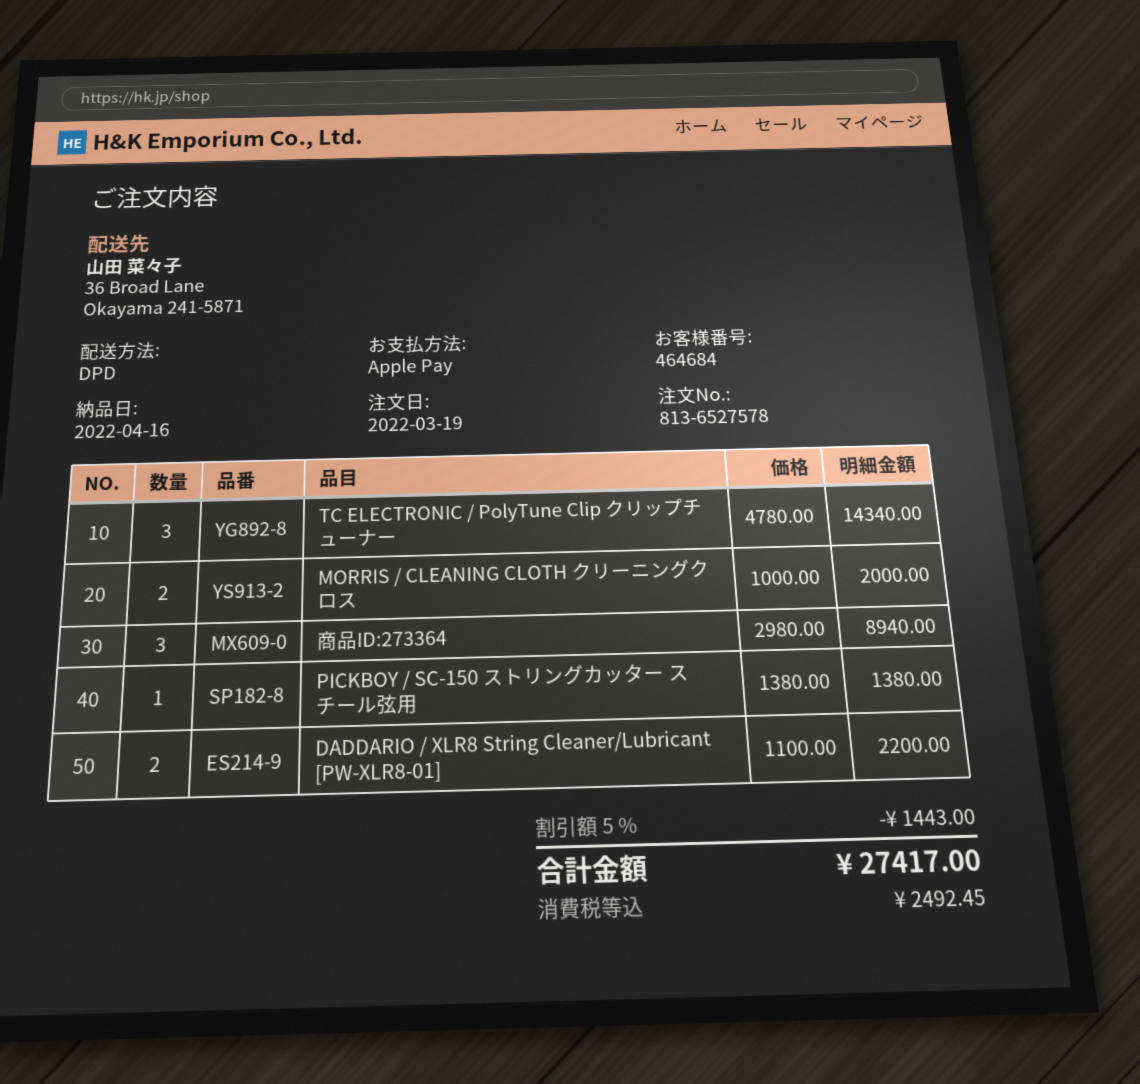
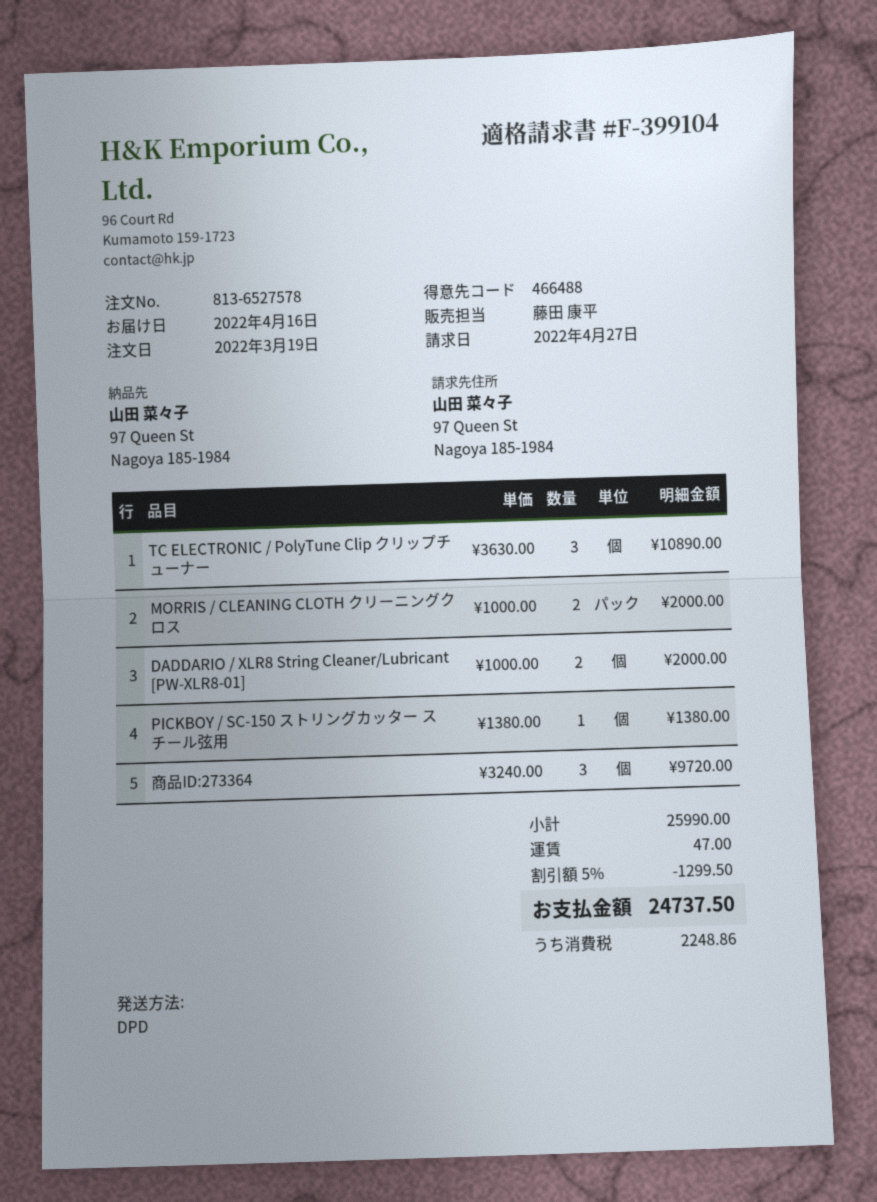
customer number: 464684 -> 466488
ship to: 36 Broad Lane, Okayama 241-5871 -> 97 Queen St, Nagoya 185-1984
TC ELECTRONIC / PolyTune Clip クリップチューナー: 3 x 4780.00 = 14340.00 -> 3 x 3630.00 = 10890.00
商品ID:273364: 3 x 2980.00 = 8940.00 -> 3 x 3240.00 = 9720.00
DADDARIO / XLR8 String Cleaner/Lubricant [PW-XLR8-01]: 2 x 1100.00 = 2200.00 -> 2 x 1000.00 = 2000.00
discount: 5% = 1443.00 -> 5% = 1299.50
shipping: none -> 47.00
tax: 2492.45 -> 2248.86
total: 27417.00 -> 24737.50

